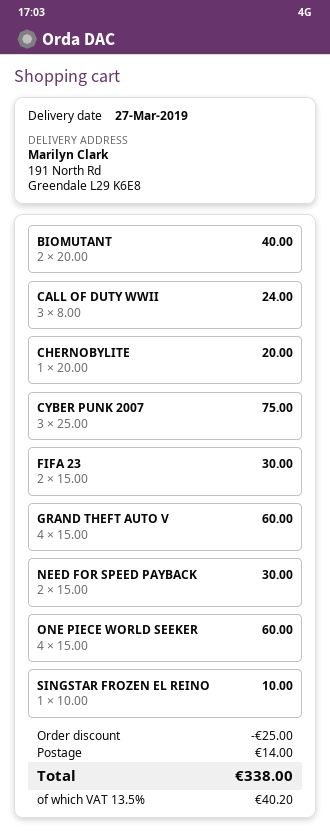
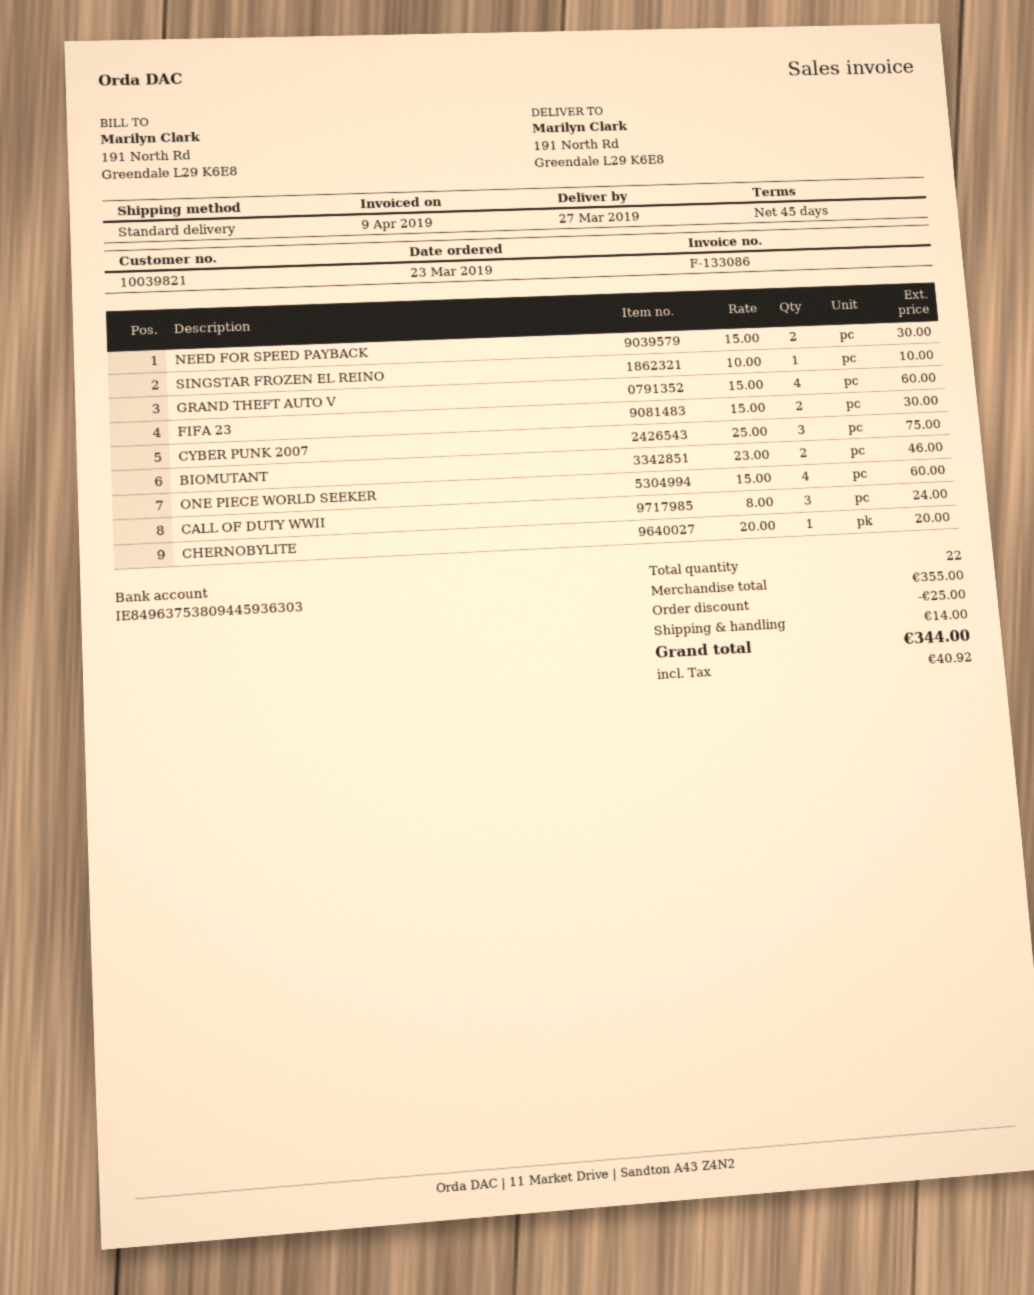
BIOMUTANT: 2 x 20.00 = 40.00 -> 2 x 23.00 = 46.00
tax: 40.20 -> 40.92
total: 338.00 -> 344.00

